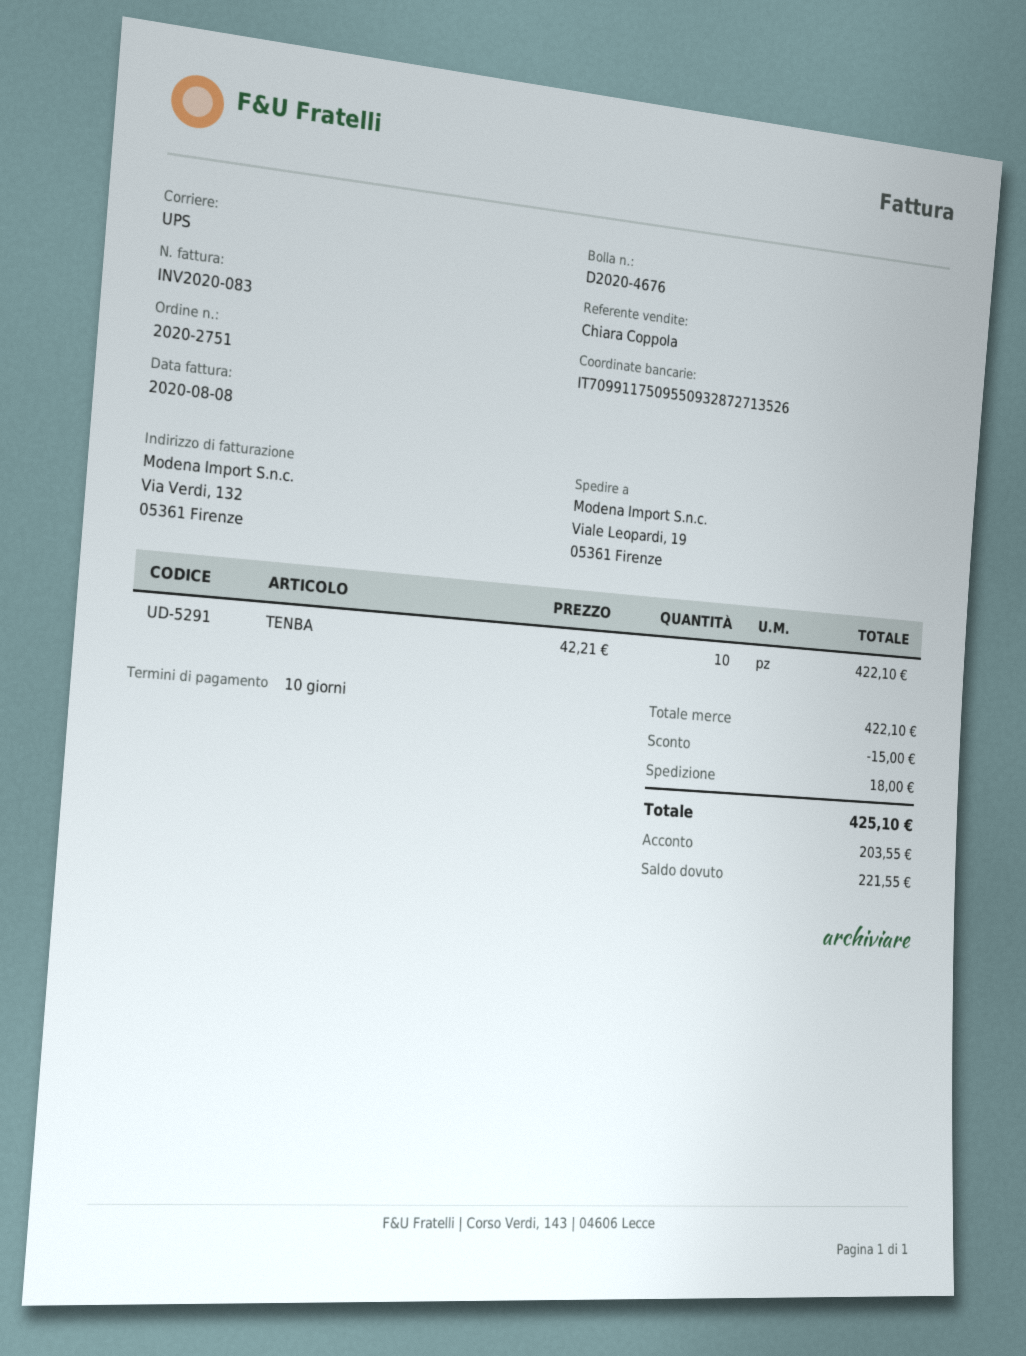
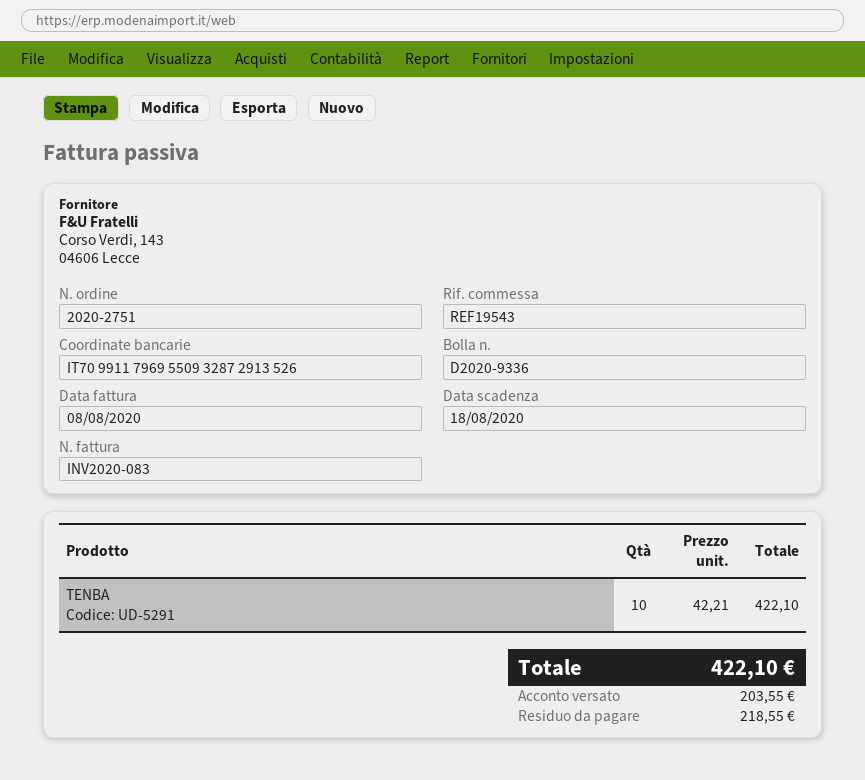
delivery note number: D2020-4676 -> D2020-9336
bank account: IT7099117509550932872713526 -> IT7099117969550932872913526
discount: 15.00 -> none
shipping: 18.00 -> none
total: 425.10 -> 422.10
balance: 221.55 -> 218.55

